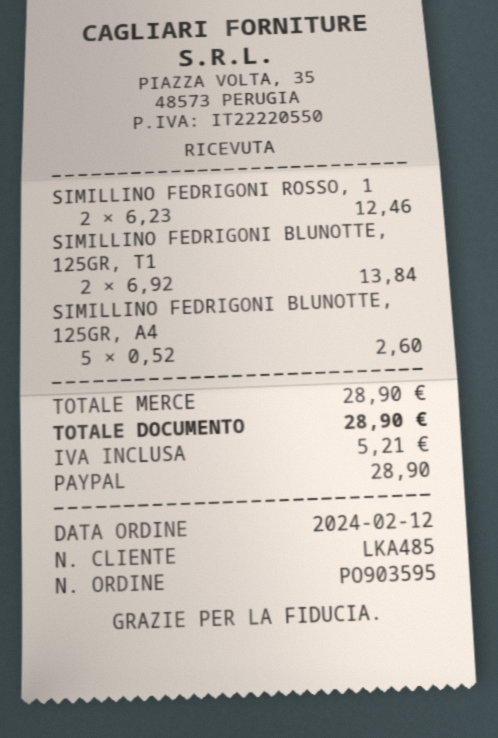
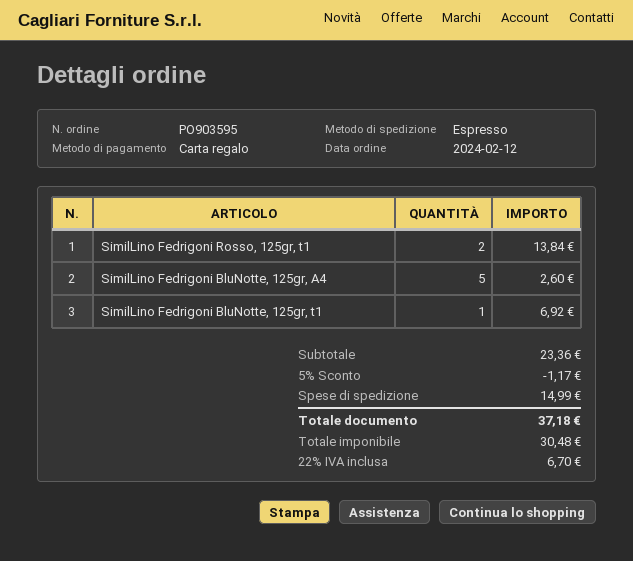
payment method: PayPal -> gift card
SIMILLINO FEDRIGONI ROSSO, 1: 2 for 12.46 -> 2 for 13.84
SIMILLINO FEDRIGONI BLUNOTTE, 125GR, T1: 2 for 13.84 -> 1 for 6.92
subtotal: 28.90 -> 23.36
discount: none -> 5% = 1.17
shipping: none -> 14.99
tax: 5.21 -> 6.70
total: 28.90 -> 37.18

